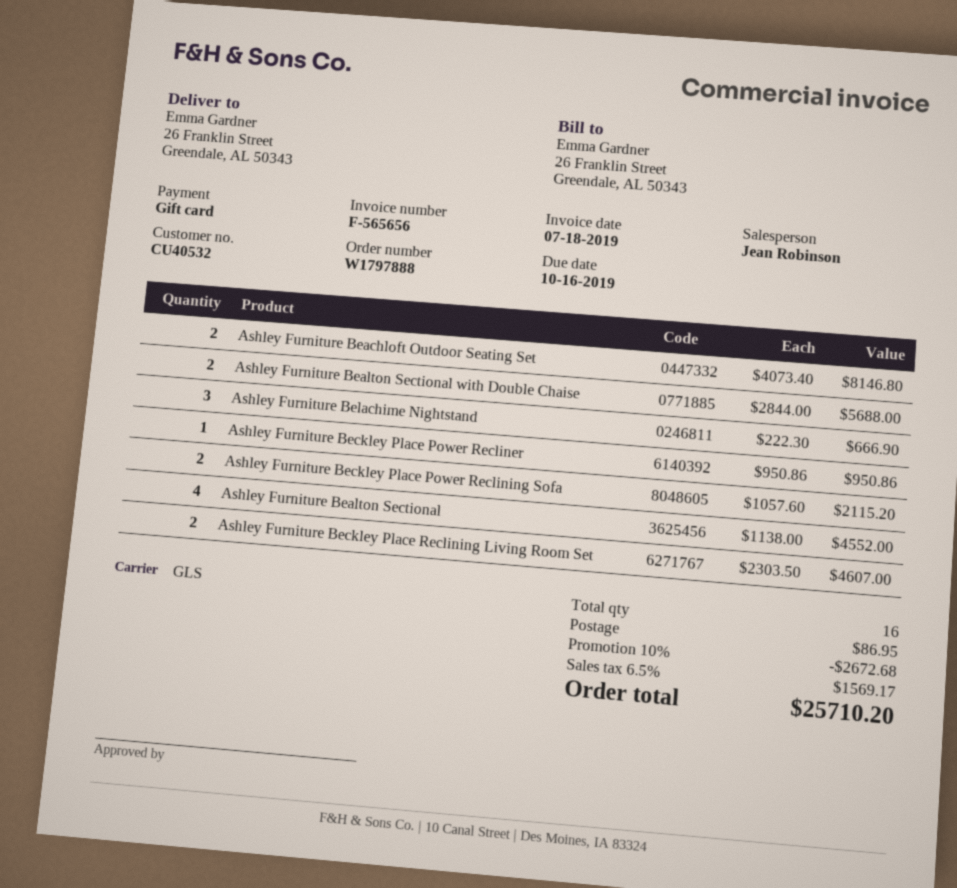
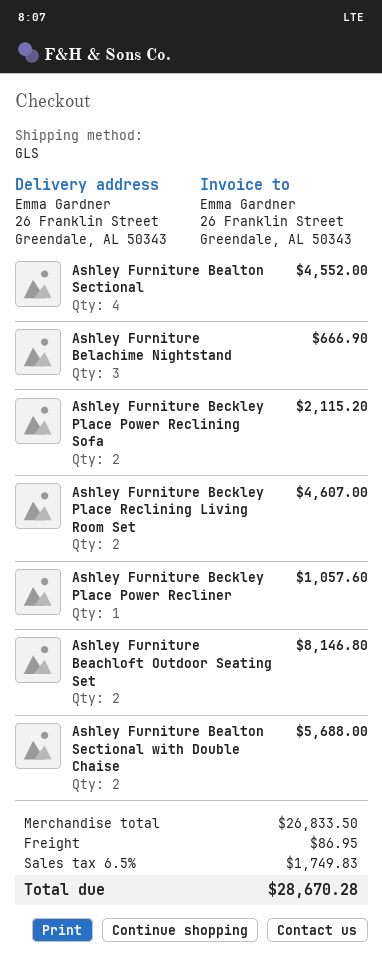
Ashley Furniture Beckley Place Power Recliner: 1 for 950.86 -> 1 for 1057.60
discount: 10% = 2672.68 -> none
tax: 6.5% = 1569.17 -> 6.5% = 1749.83
total: 25710.20 -> 28670.28

